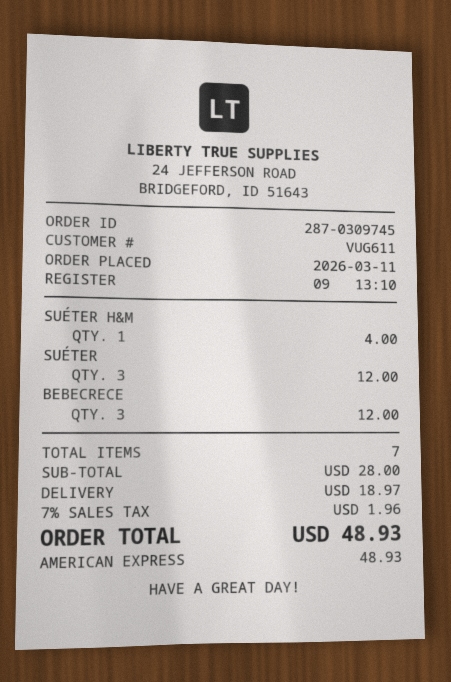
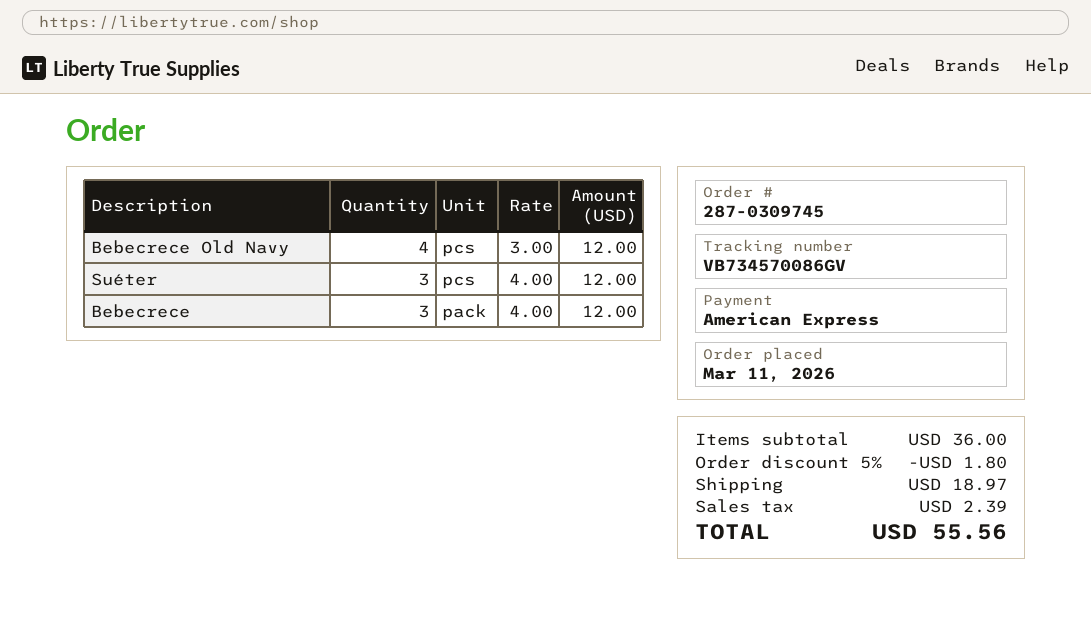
SUÉTER H&M: 1 for 4.00 -> none
Bebecrece Old Navy: none -> 4 for 12.00
subtotal: 28.00 -> 36.00
discount: none -> 5% = 1.80
tax: 1.96 -> 2.39
total: 48.93 -> 55.56

